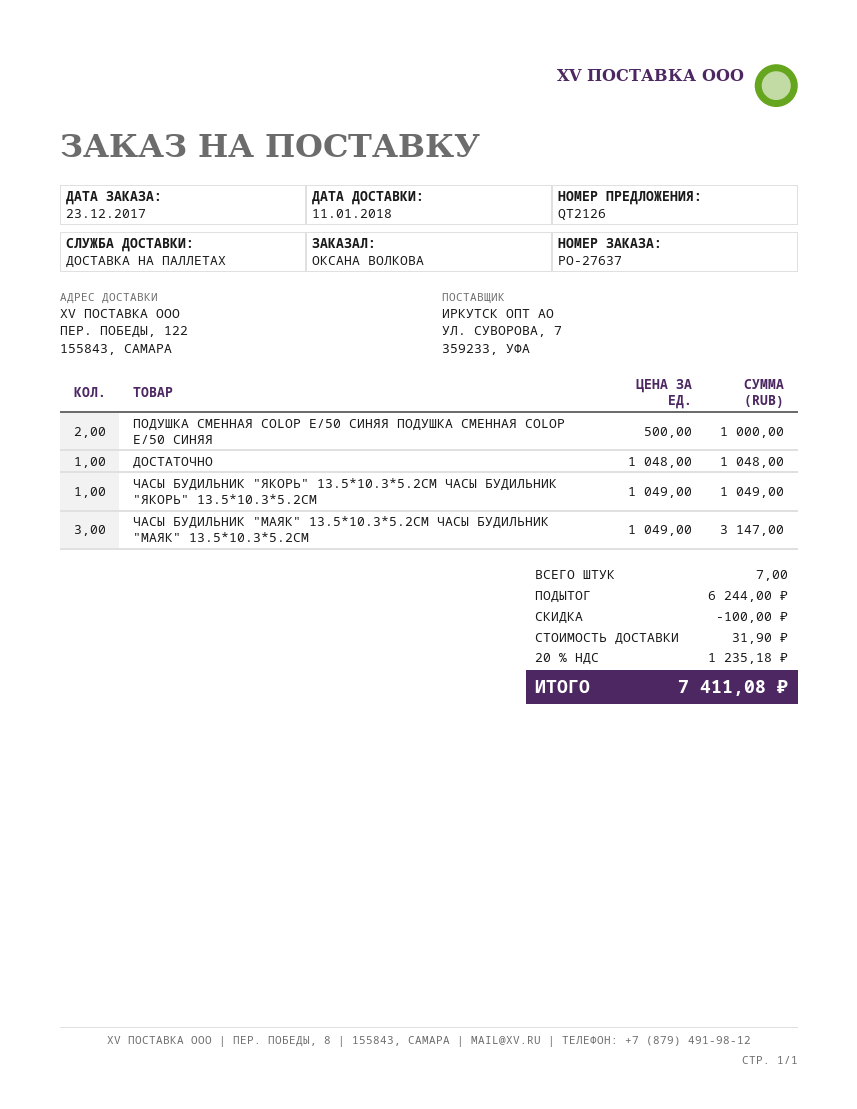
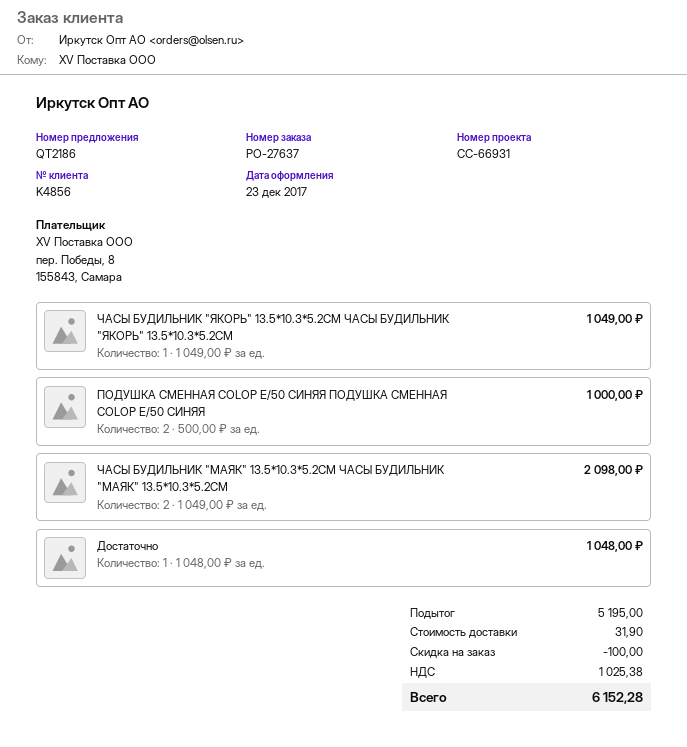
quote number: QT2126 -> QT2186
ЧАСЫ БУДИЛЬНИК "МАЯК" 13.5*10.3*5.2СМ ЧАСЫ БУДИЛЬНИК "МАЯК" 13.5*10.3*5.2СМ: 3 x 1049.00 = 3147.00 -> 2 x 1049.00 = 2098.00
subtotal: 6244.00 -> 5195.00
tax: 1235.18 -> 1025.38
total: 7411.08 -> 6152.28

